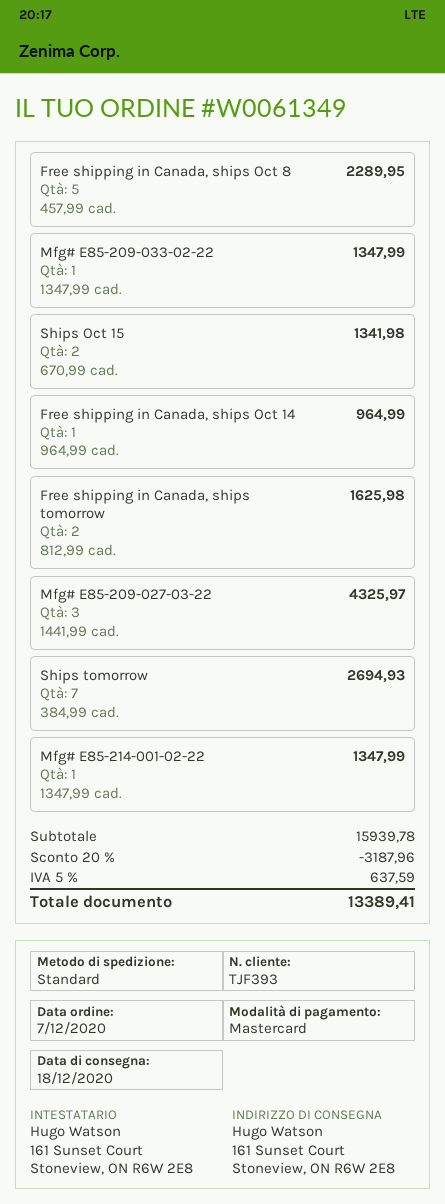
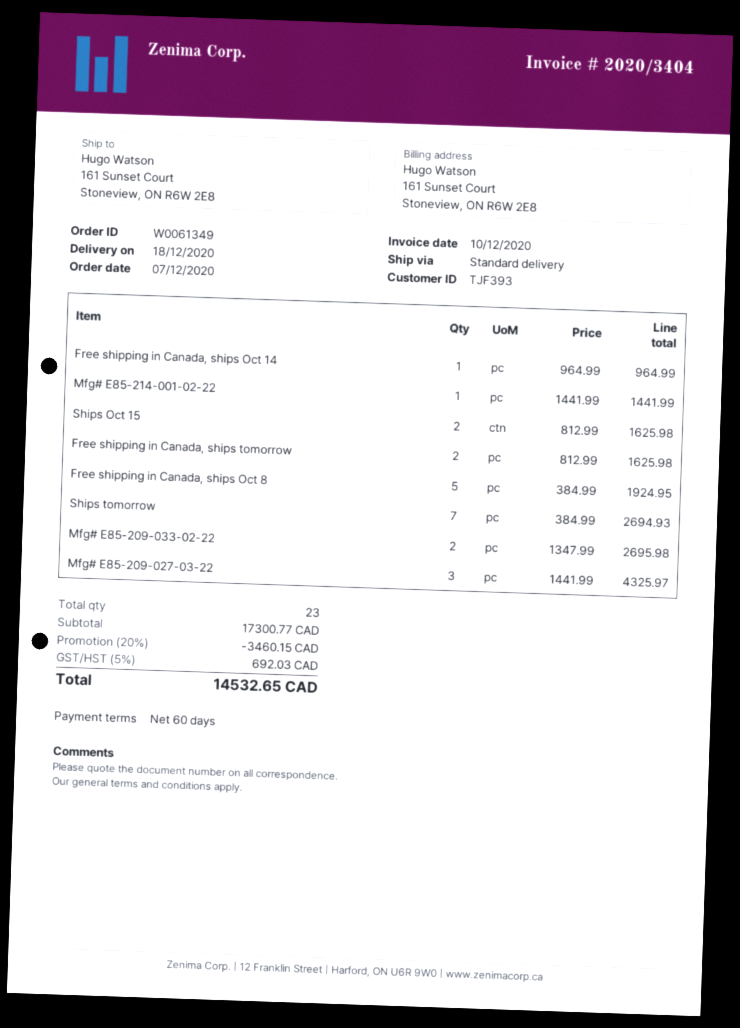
Free shipping in Canada, ships Oct 8: 5 x 457.99 = 2289.95 -> 5 x 384.99 = 1924.95
Mfg# E85-209-033-02-22: 1 x 1347.99 = 1347.99 -> 2 x 1347.99 = 2695.98
Ships Oct 15: 2 x 670.99 = 1341.98 -> 2 x 812.99 = 1625.98
Mfg# E85-214-001-02-22: 1 x 1347.99 = 1347.99 -> 1 x 1441.99 = 1441.99
subtotal: 15939.78 -> 17300.77
discount: 20% = 3187.96 -> 20% = 3460.15
tax: 5% = 637.59 -> 5% = 692.03
total: 13389.41 -> 14532.65

